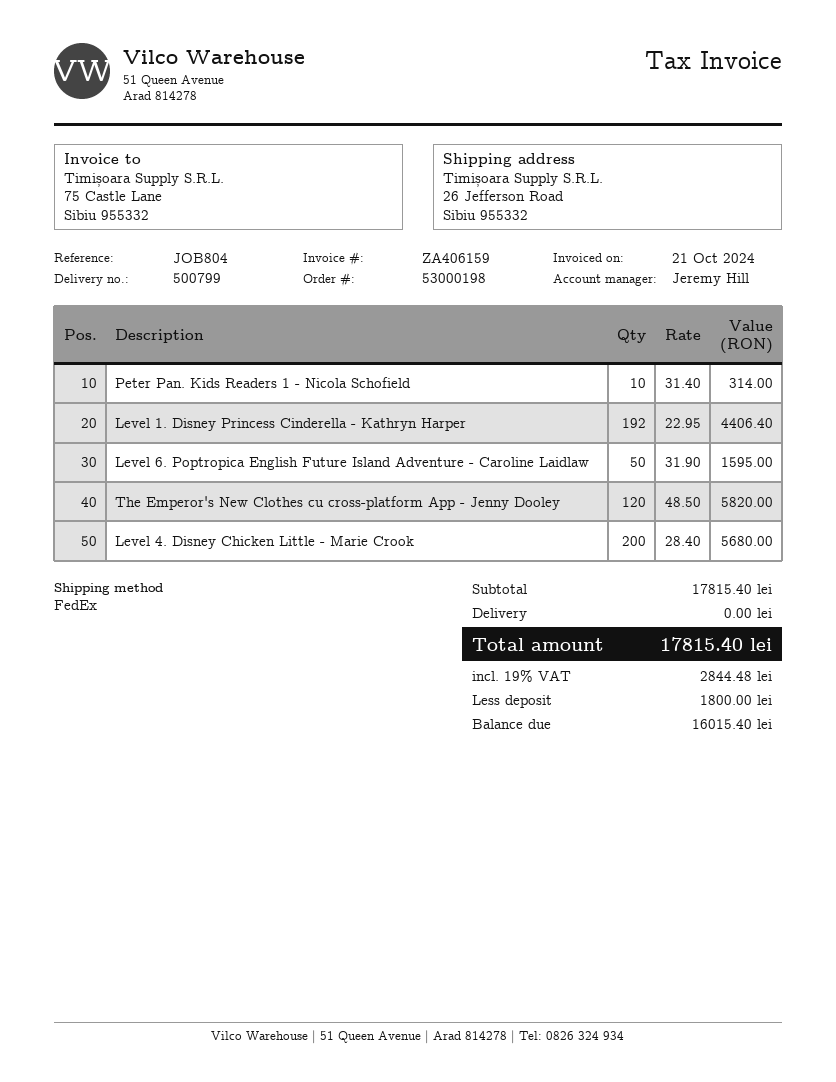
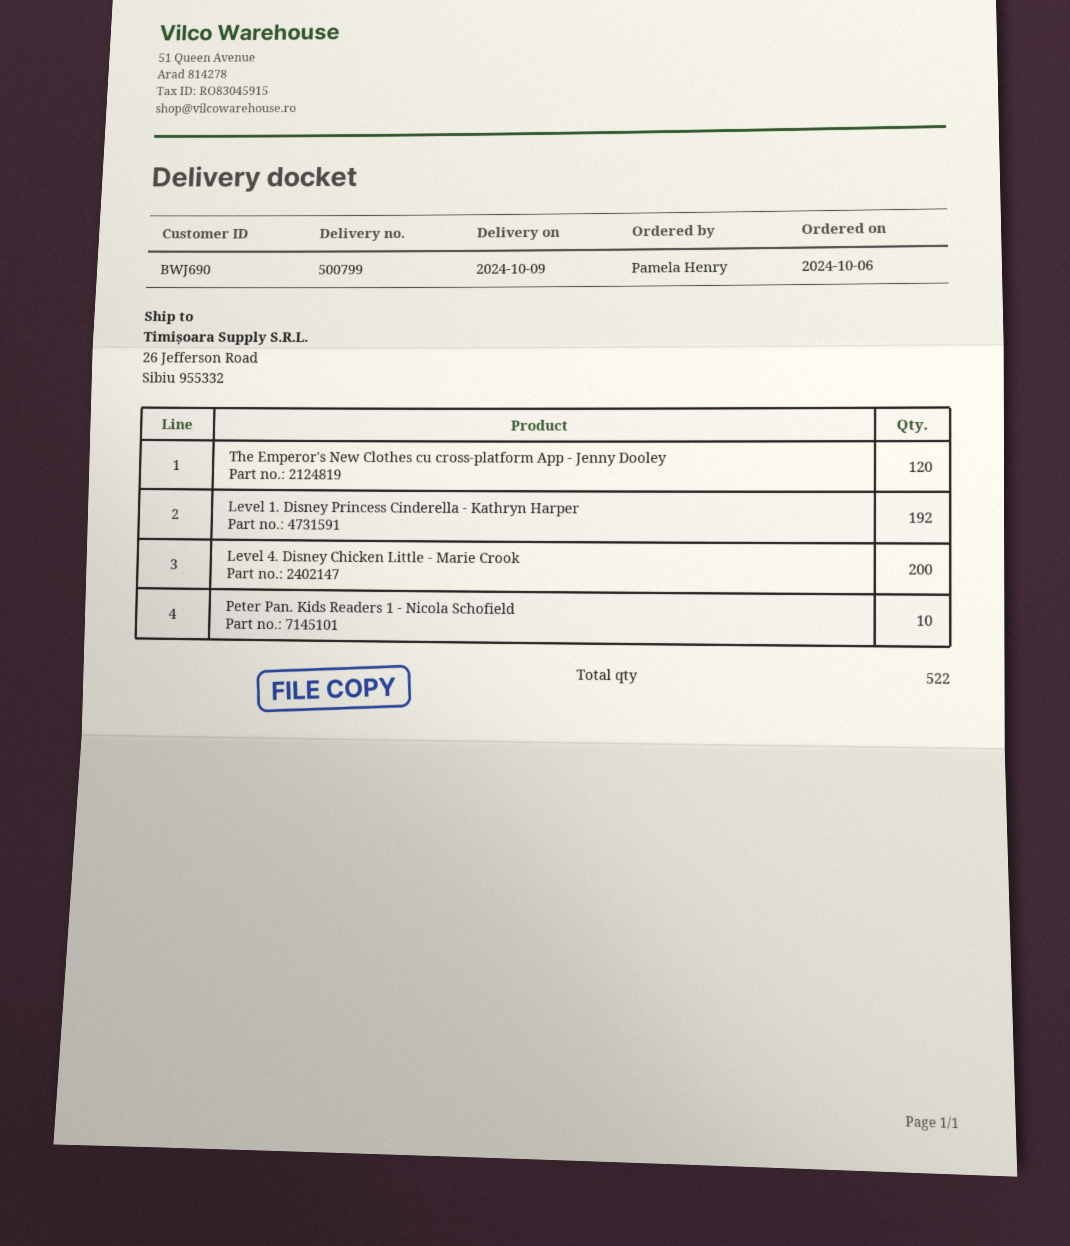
Level 6. Poptropica English Future Island Adventure - Caroline Laidlaw: 50 -> none

